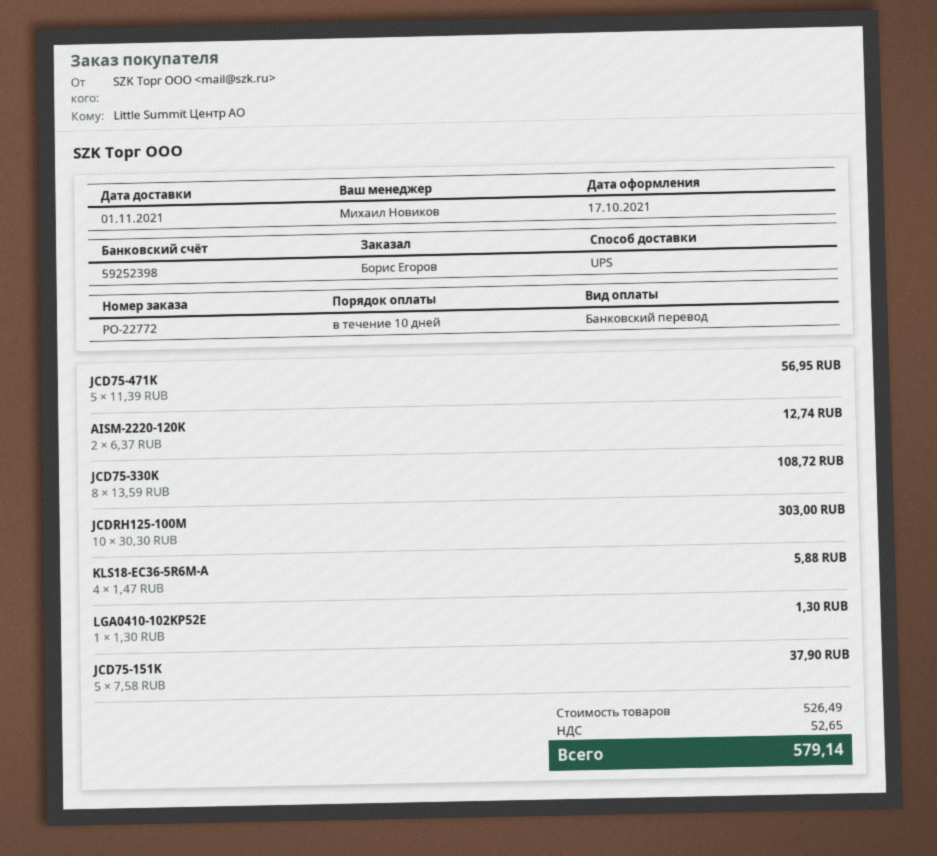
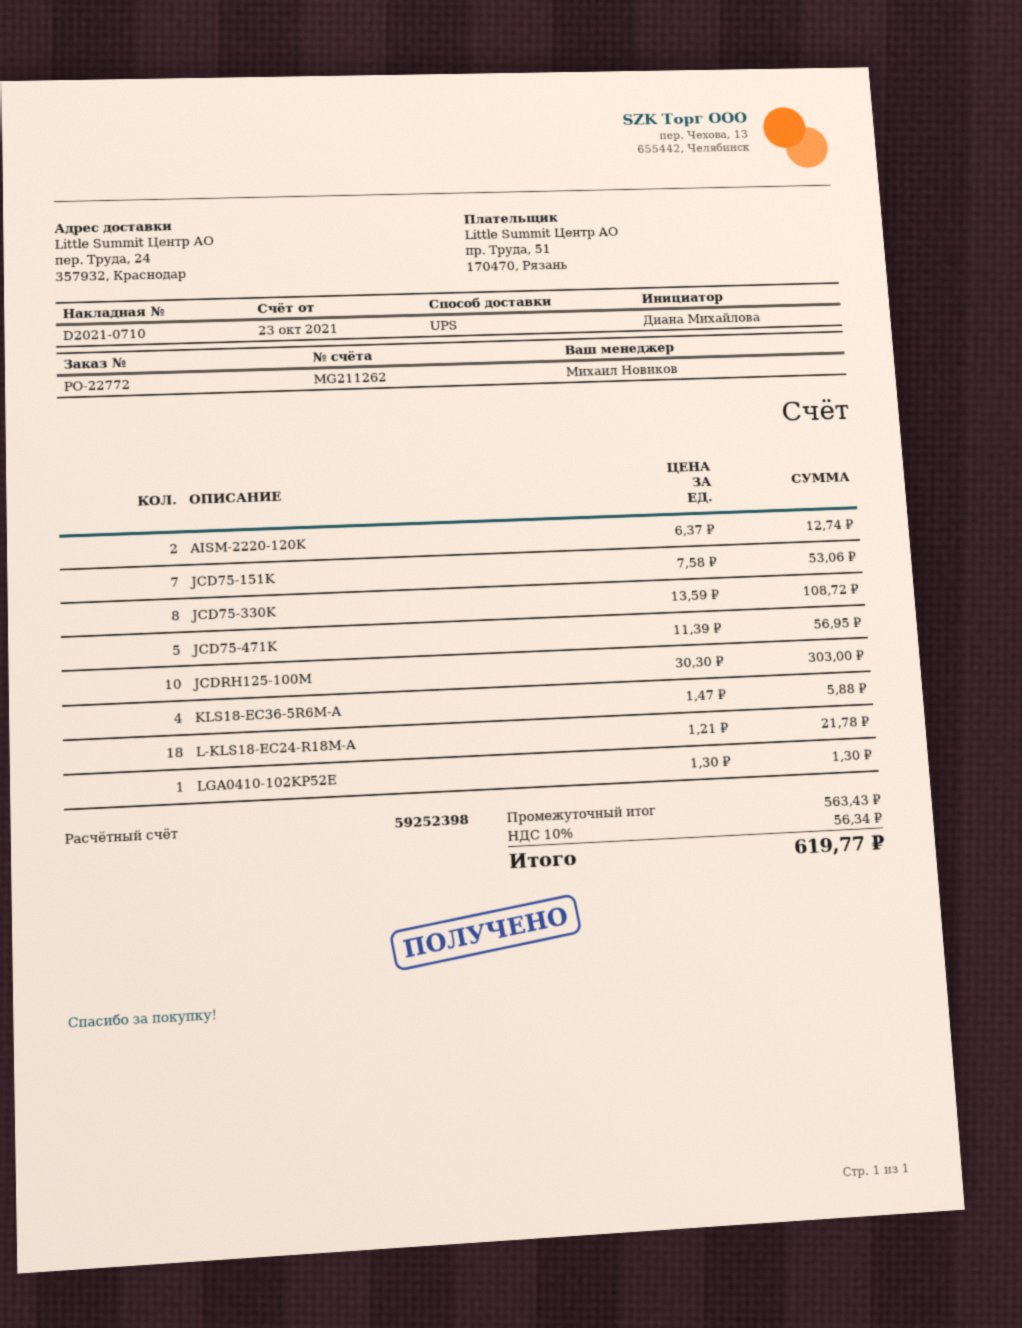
ordered by: Борис Егоров -> Диана Михайлова
JCD75-151K: 5 x 7.58 = 37.90 -> 7 x 7.58 = 53.06
L-KLS18-EC24-R18M-A: none -> 18 x 1.21 = 21.78
subtotal: 526.49 -> 563.43
tax: 52.65 -> 56.34
total: 579.14 -> 619.77

